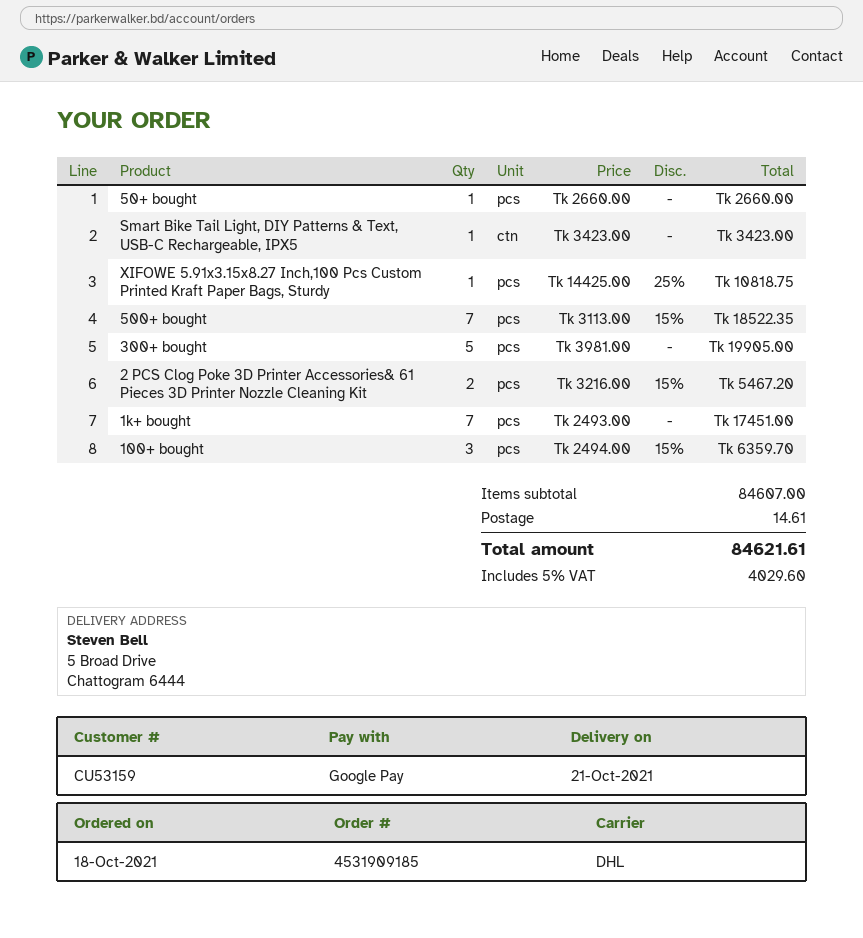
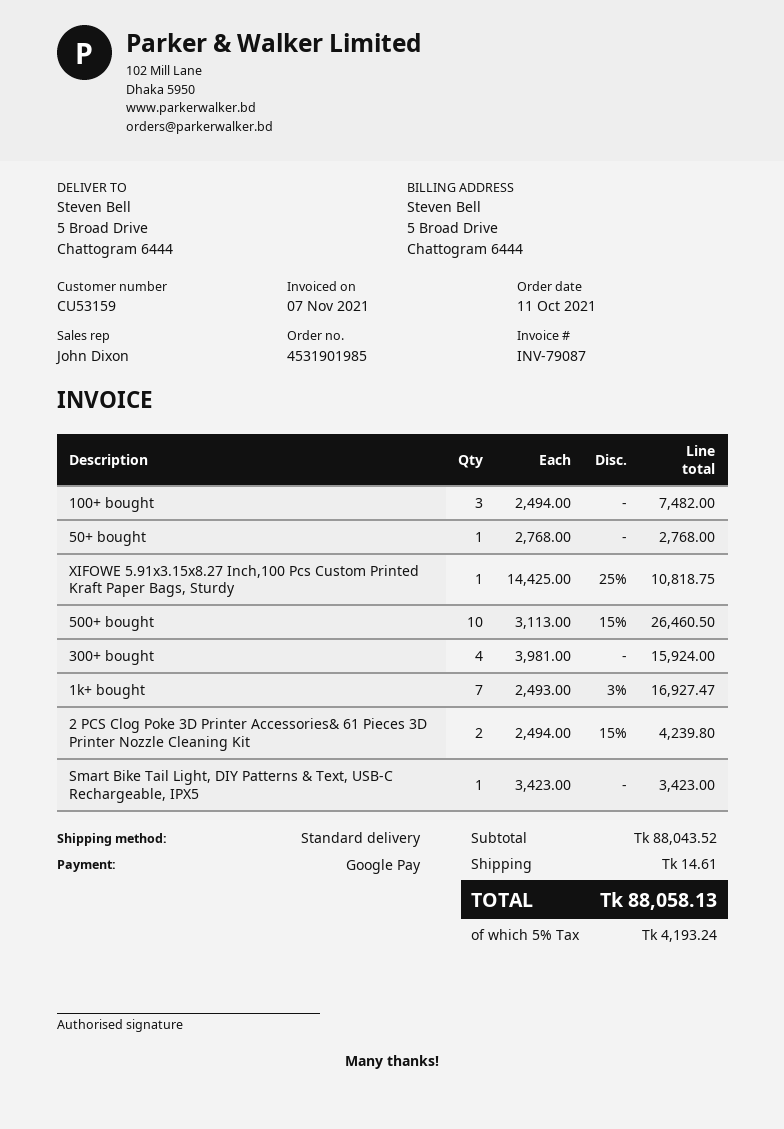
order number: 4531909185 -> 4531901985
order date: 2021-10-18 -> 2021-10-11
shipping method: DHL -> standard
50+ bought: 1 x 2660.00 = 2660.00 -> 1 x 2768.00 = 2768.00
500+ bought: 7 x 3113.00 - 15% = 18522.35 -> 10 x 3113.00 - 15% = 26460.50
300+ bought: 5 x 3981.00 = 19905.00 -> 4 x 3981.00 = 15924.00
2 PCS Clog Poke 3D Printer Accessories& 61 Pieces 3D Printer Nozzle Cleaning Kit: 2 x 3216.00 - 15% = 5467.20 -> 2 x 2494.00 - 15% = 4239.80
1k+ bought: 7 x 2493.00 = 17451.00 -> 7 x 2493.00 - 3% = 16927.47
100+ bought: 3 x 2494.00 - 15% = 6359.70 -> 3 x 2494.00 = 7482.00
subtotal: 84607.00 -> 88043.52
tax: 5% = 4029.60 -> 5% = 4193.24
total: 84621.61 -> 88058.13

